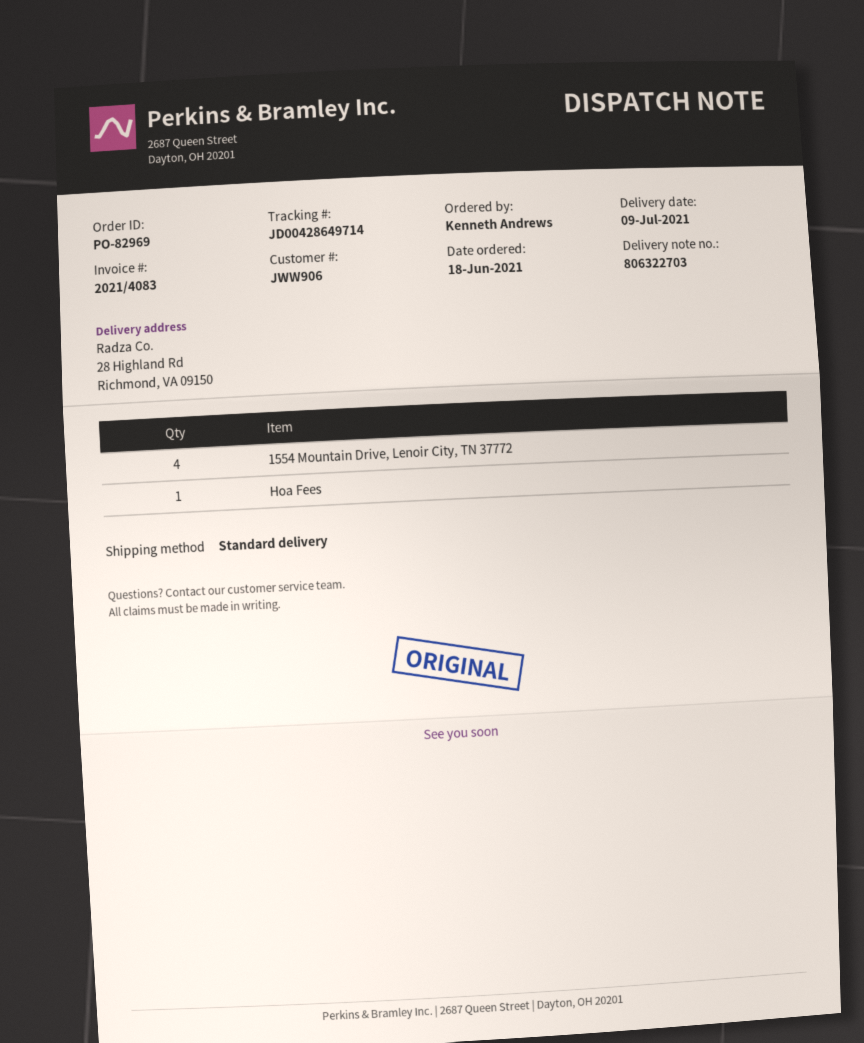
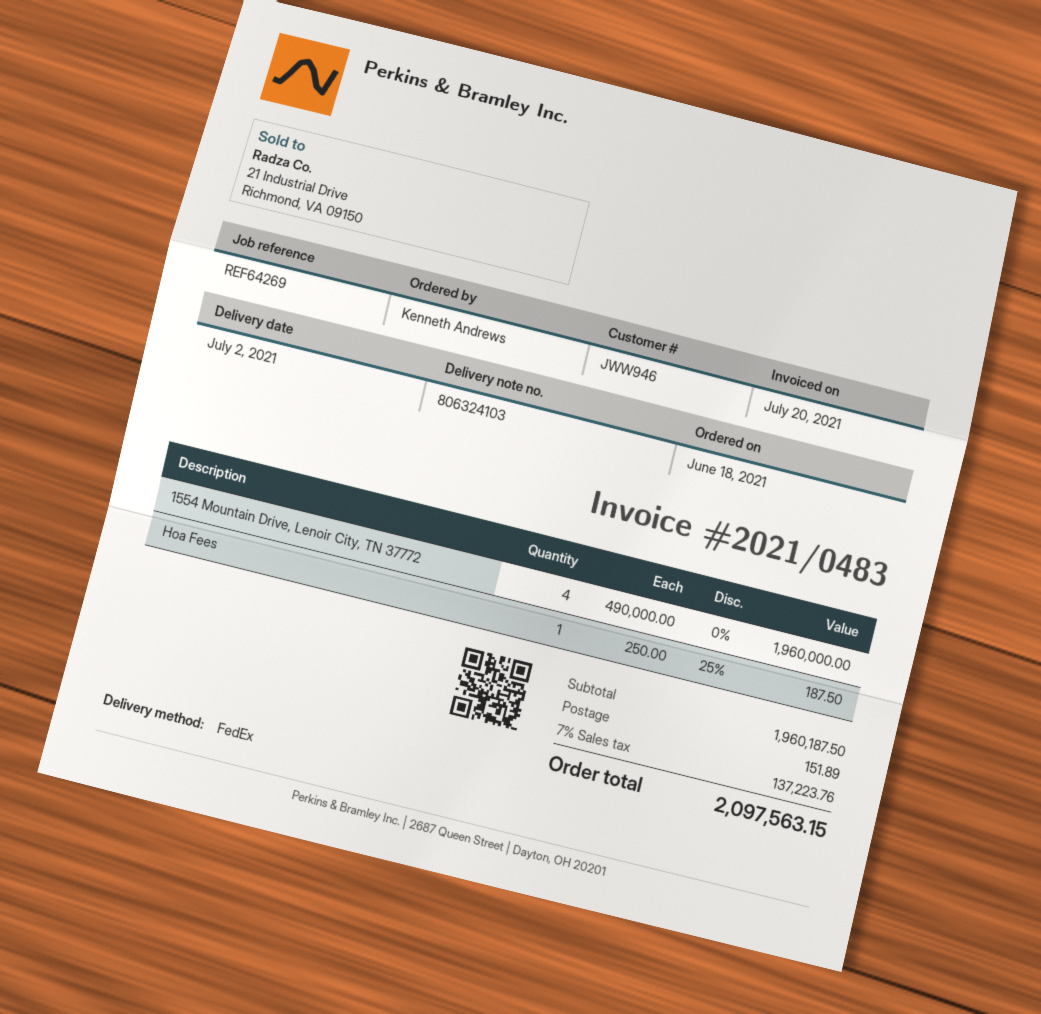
delivery note number: 806322703 -> 806324103
delivery date: 2021-07-09 -> 2021-07-02
invoice number: 2021/4083 -> 2021/0483
customer number: JWW906 -> JWW946
shipping method: standard -> FedEx

